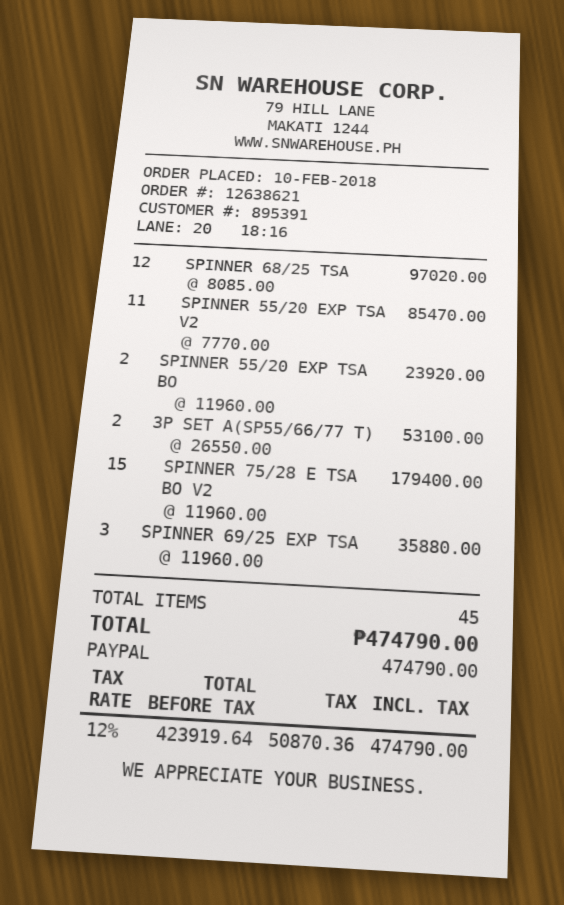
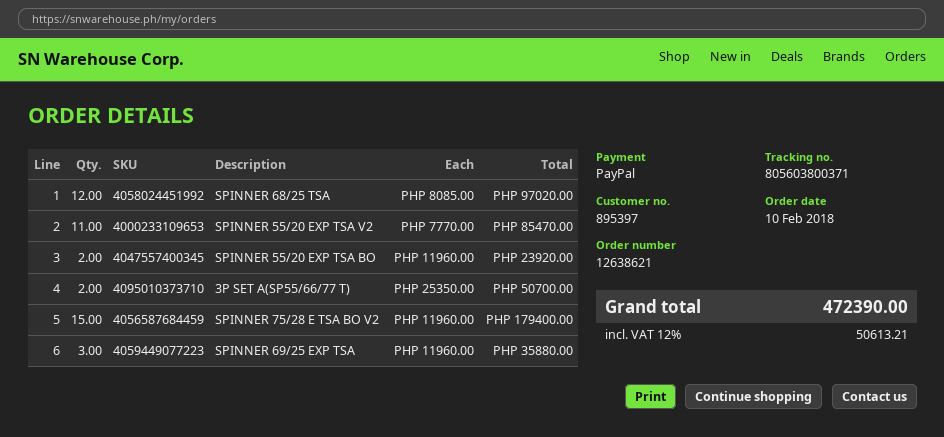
customer number: 895391 -> 895397
3P SET A(SP55/66/77 T): 2 x 26550.00 = 53100.00 -> 2 x 25350.00 = 50700.00
tax: 12% = 50870.36 -> 12% = 50613.21
total: 474790.00 -> 472390.00

